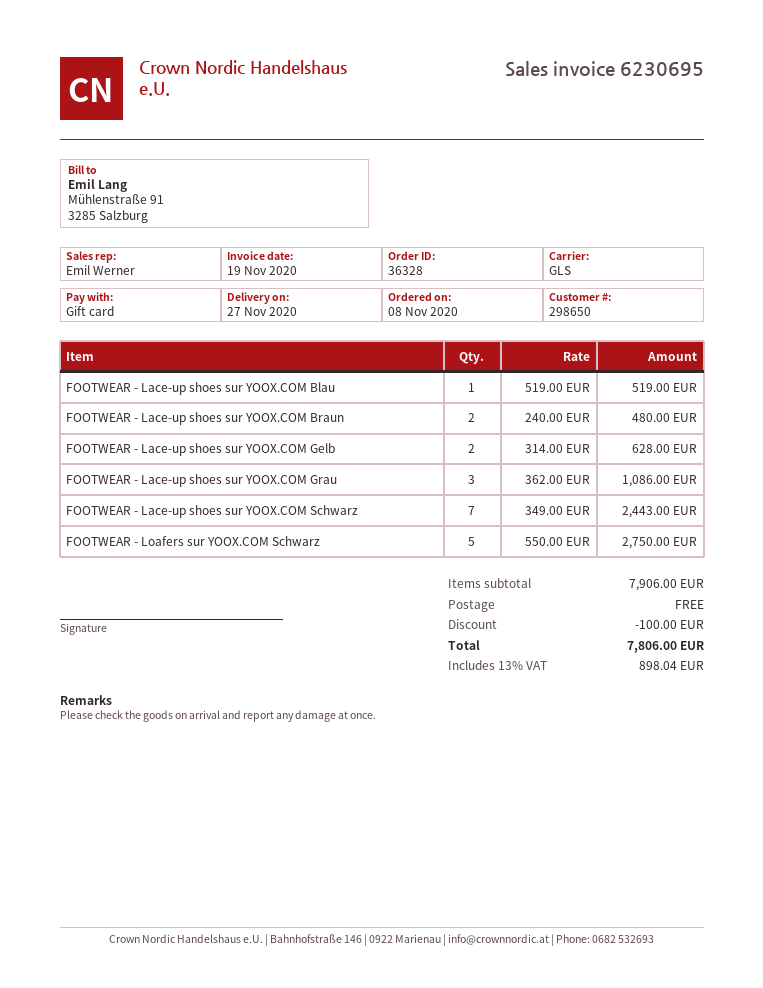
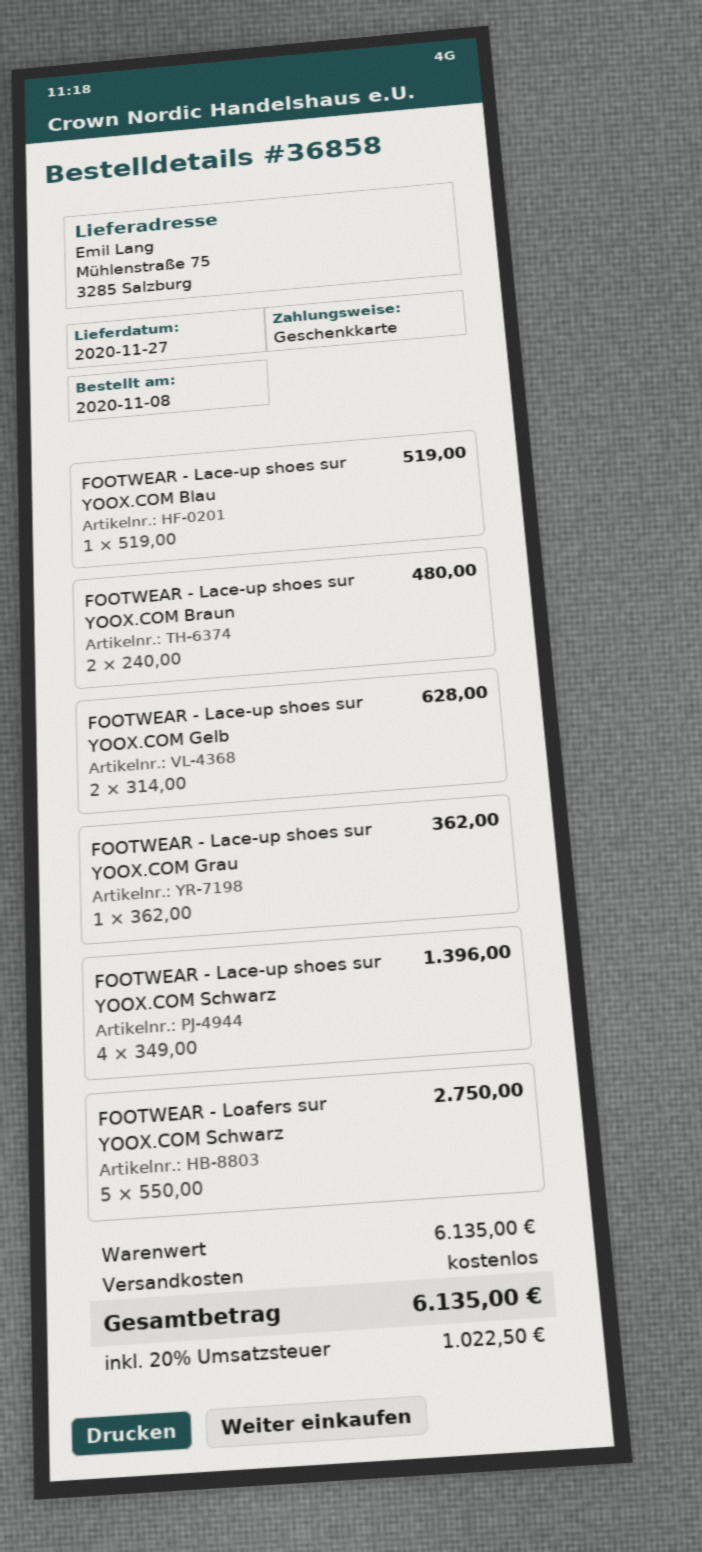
order number: 36328 -> 36858
FOOTWEAR - Lace-up shoes sur YOOX.COM Grau: 3 x 362.00 = 1086.00 -> 1 x 362.00 = 362.00
FOOTWEAR - Lace-up shoes sur YOOX.COM Schwarz: 7 x 349.00 = 2443.00 -> 4 x 349.00 = 1396.00
subtotal: 7906.00 -> 6135.00
discount: 100.00 -> none
tax: 13% = 898.04 -> 20% = 1022.50
total: 7806.00 -> 6135.00

